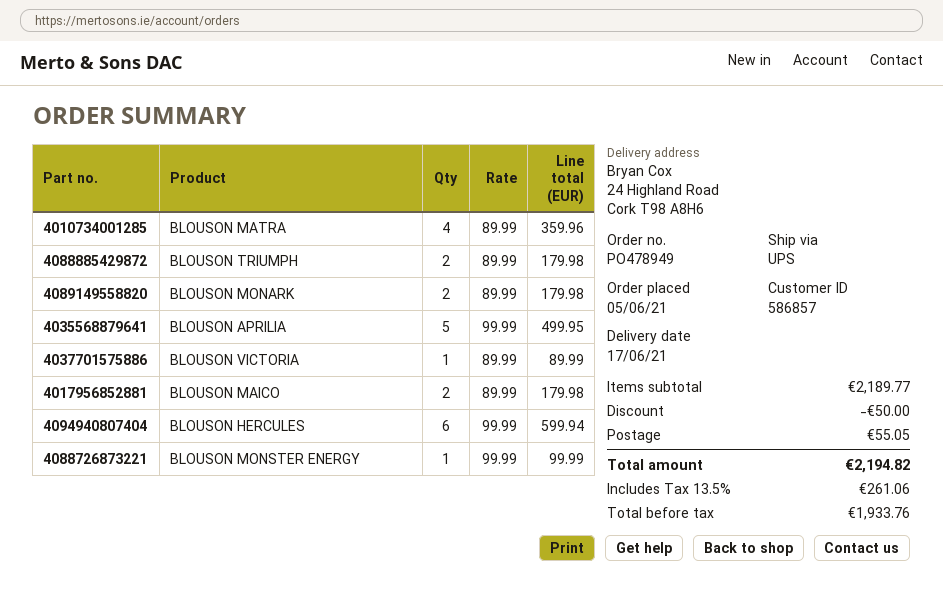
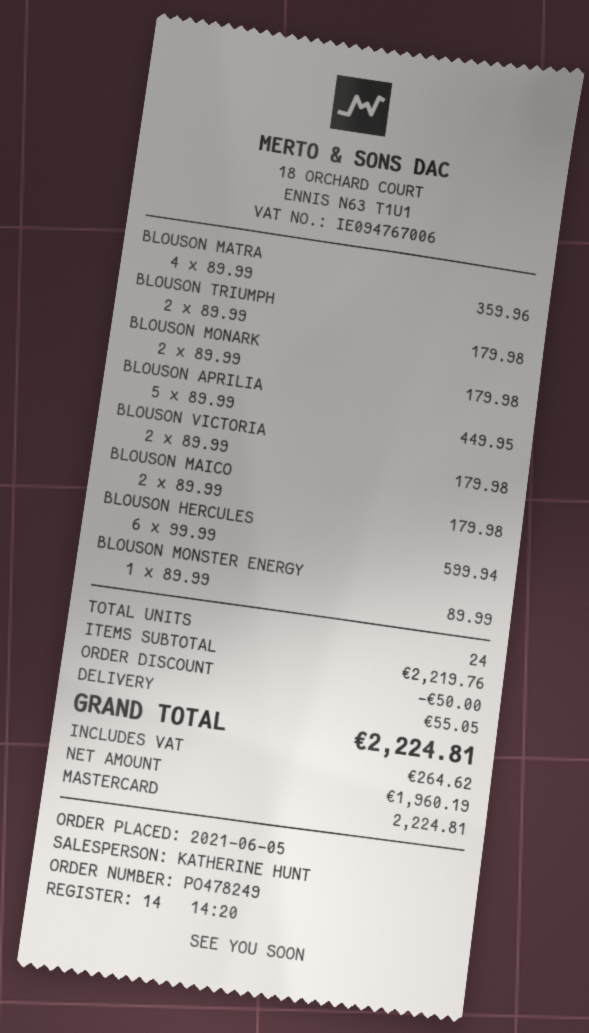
order number: PO478949 -> PO478249
BLOUSON APRILIA: 5 x 99.99 = 499.95 -> 5 x 89.99 = 449.95
BLOUSON VICTORIA: 1 x 89.99 = 89.99 -> 2 x 89.99 = 179.98
BLOUSON MONSTER ENERGY: 1 x 99.99 = 99.99 -> 1 x 89.99 = 89.99
subtotal: 2189.77 -> 2219.76
net: 1933.76 -> 1960.19
tax: 261.06 -> 264.62
total: 2194.82 -> 2224.81

